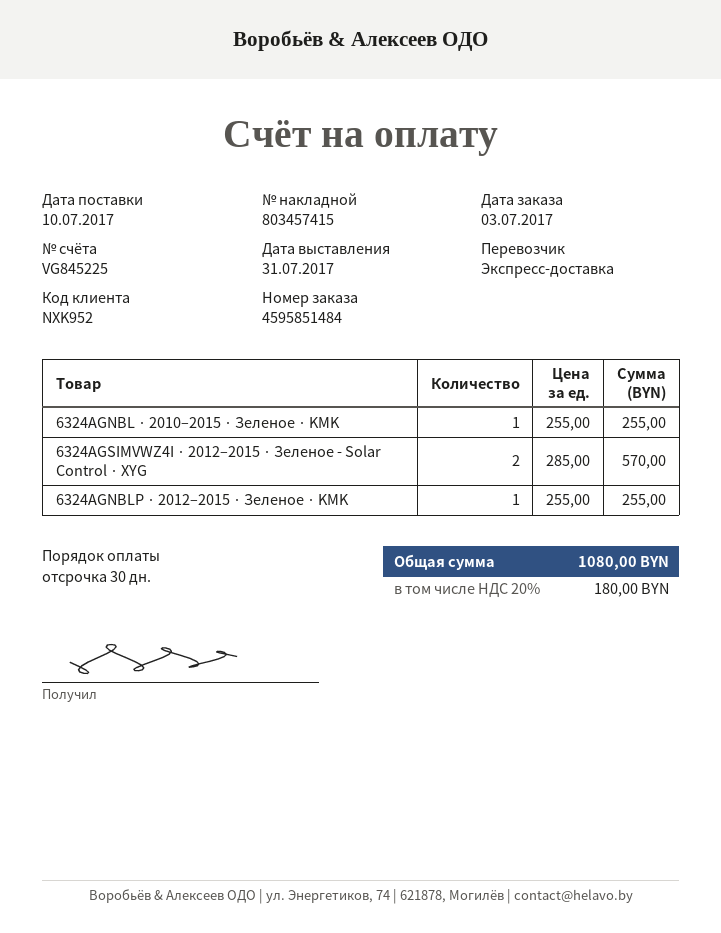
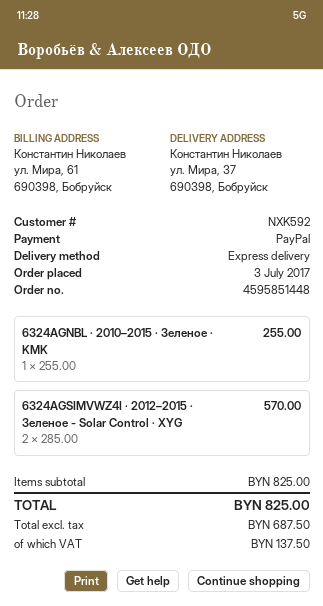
order number: 4595851484 -> 4595851448
customer number: NXK952 -> NXK592
6324AGNBLP · 2012–2015 · Зеленое · KMK: 1 x 255.00 = 255.00 -> none
tax: 180.00 -> 137.50
total: 1080.00 -> 825.00

